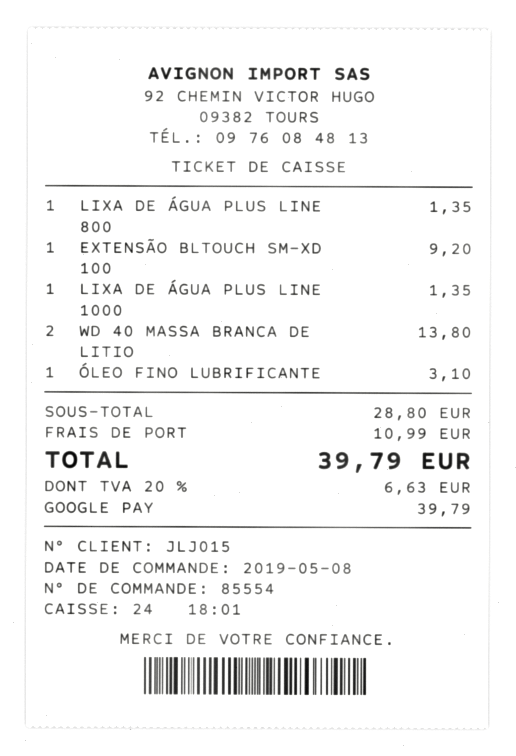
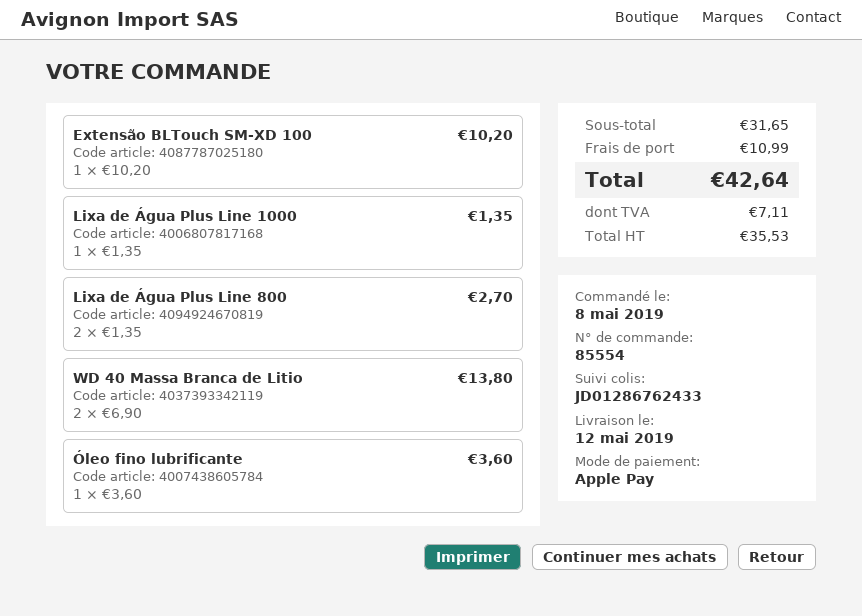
payment method: Google Pay -> Apple Pay
LIXA DE ÁGUA PLUS LINE 800: 1 for 1.35 -> 2 for 2.70
EXTENSÃO BLTOUCH SM-XD 100: 1 for 9.20 -> 1 for 10.20
ÓLEO FINO LUBRIFICANTE: 1 for 3.10 -> 1 for 3.60
subtotal: 28.80 -> 31.65
tax: 6.63 -> 7.11
total: 39.79 -> 42.64

